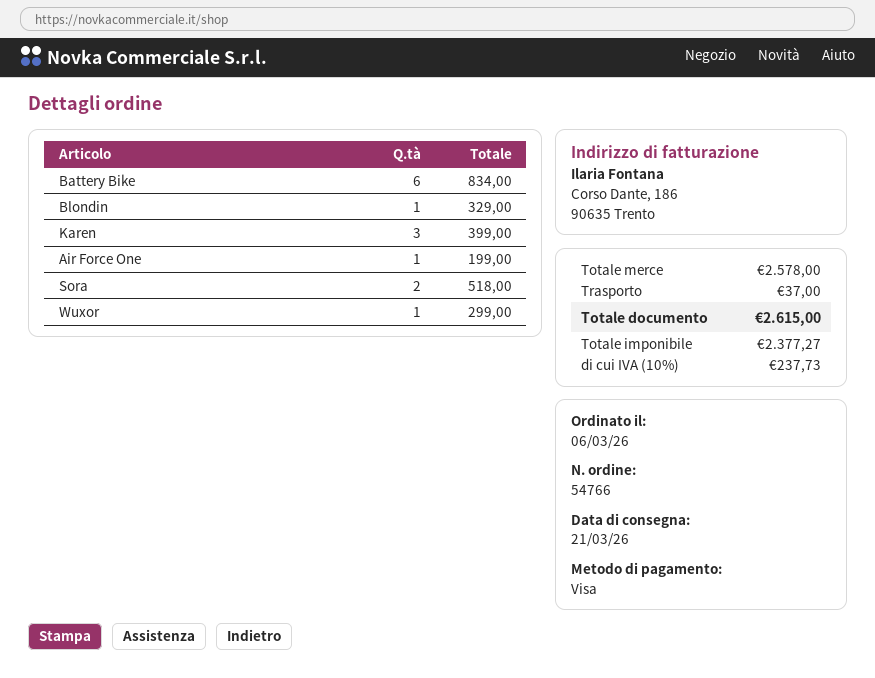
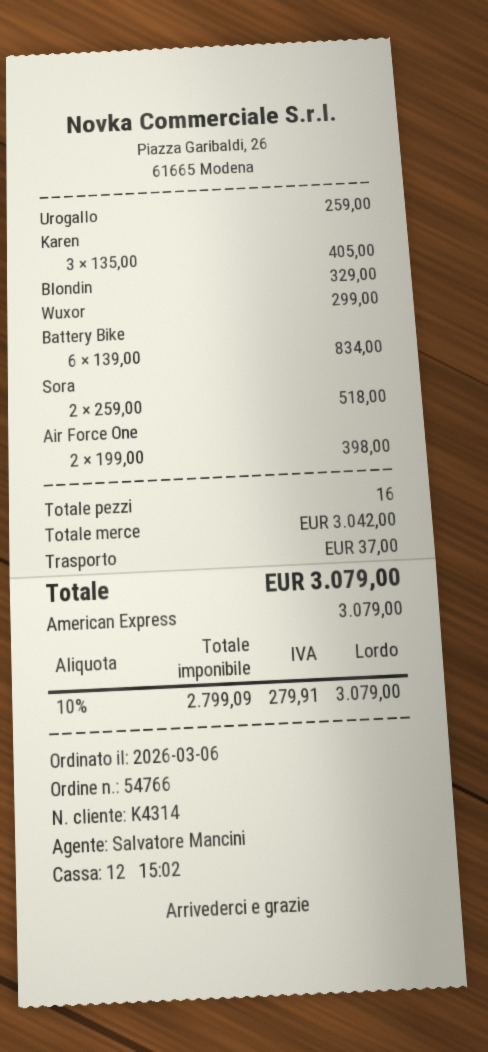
payment method: Visa -> American Express
Karen: 3 for 399.00 -> 3 for 405.00
Air Force One: 1 for 199.00 -> 2 for 398.00
Urogallo: none -> 1 for 259.00
subtotal: 2578.00 -> 3042.00
net: 2377.27 -> 2799.09
tax: 10% = 237.73 -> 10% = 279.91
total: 2615.00 -> 3079.00

